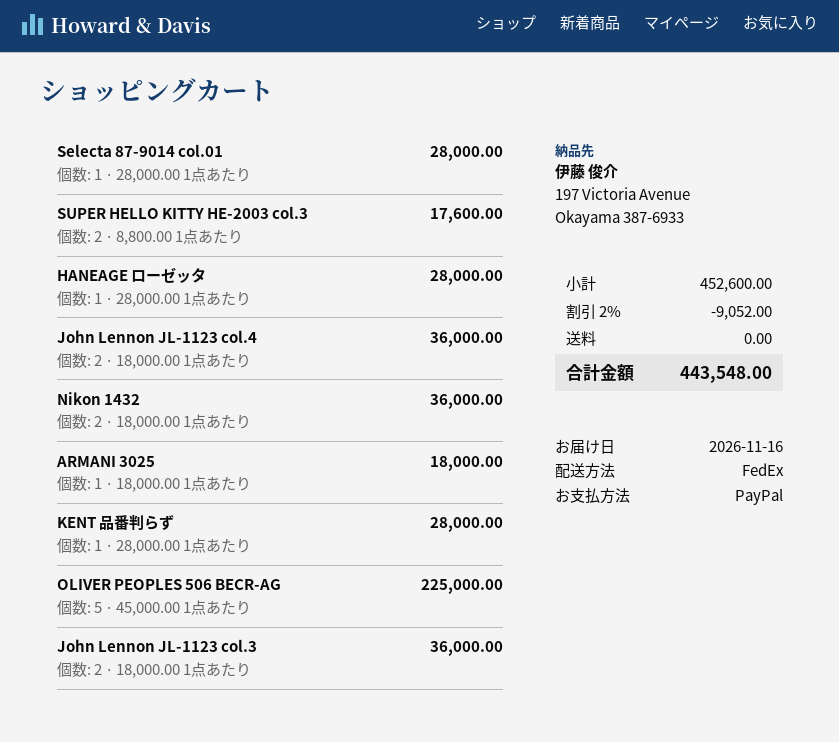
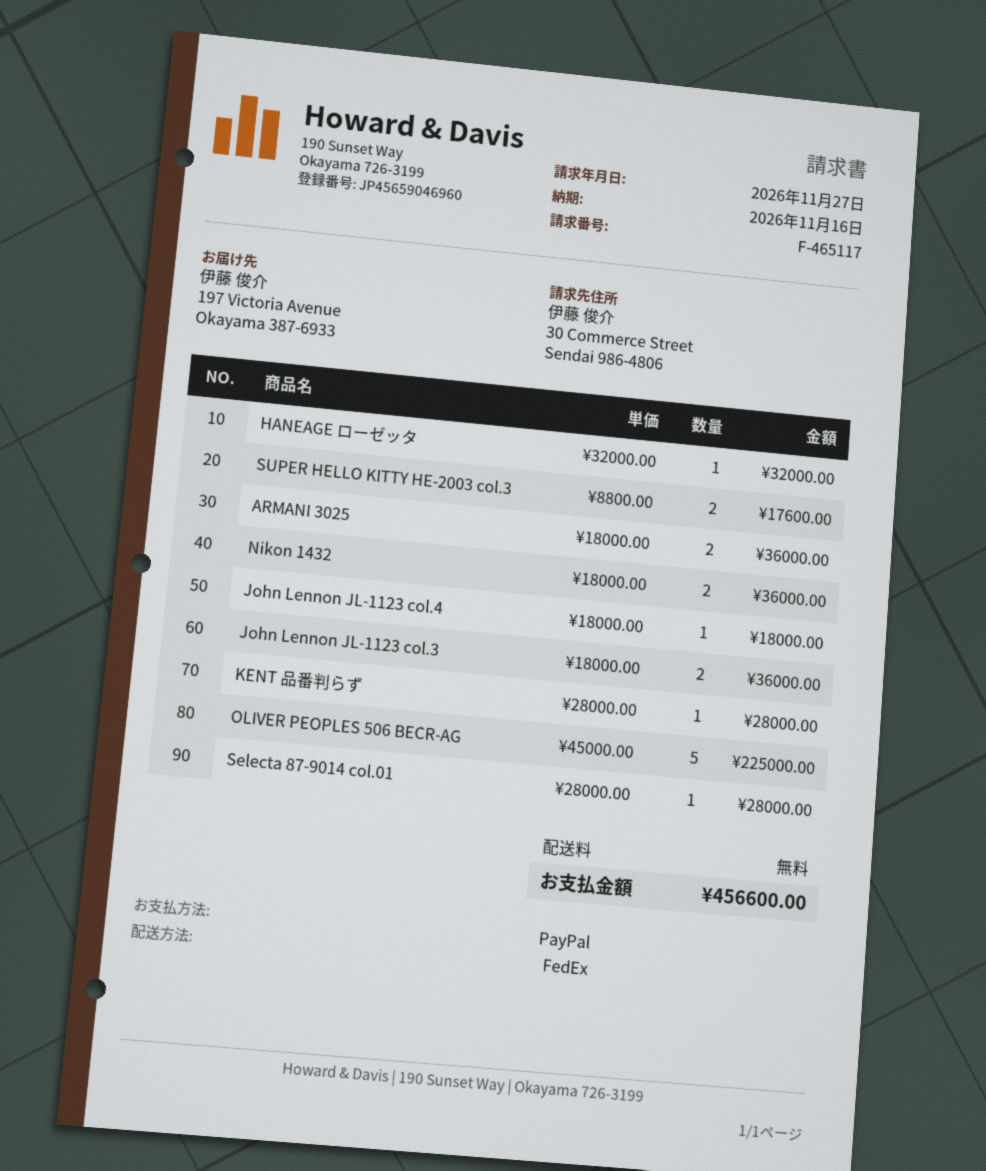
HANEAGE ローゼッタ: 1 x 28000.00 = 28000.00 -> 1 x 32000.00 = 32000.00
John Lennon JL-1123 col.4: 2 x 18000.00 = 36000.00 -> 1 x 18000.00 = 18000.00
ARMANI 3025: 1 x 18000.00 = 18000.00 -> 2 x 18000.00 = 36000.00
discount: 2% = 9052.00 -> none
total: 443548.00 -> 456600.00

